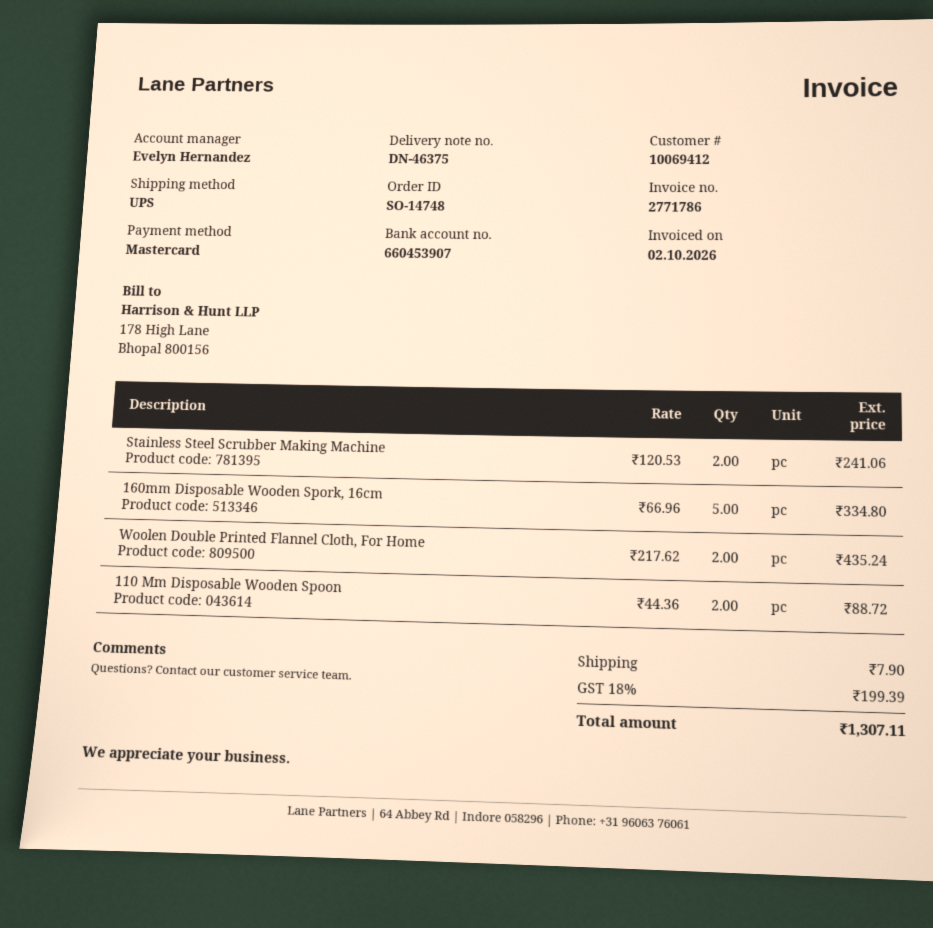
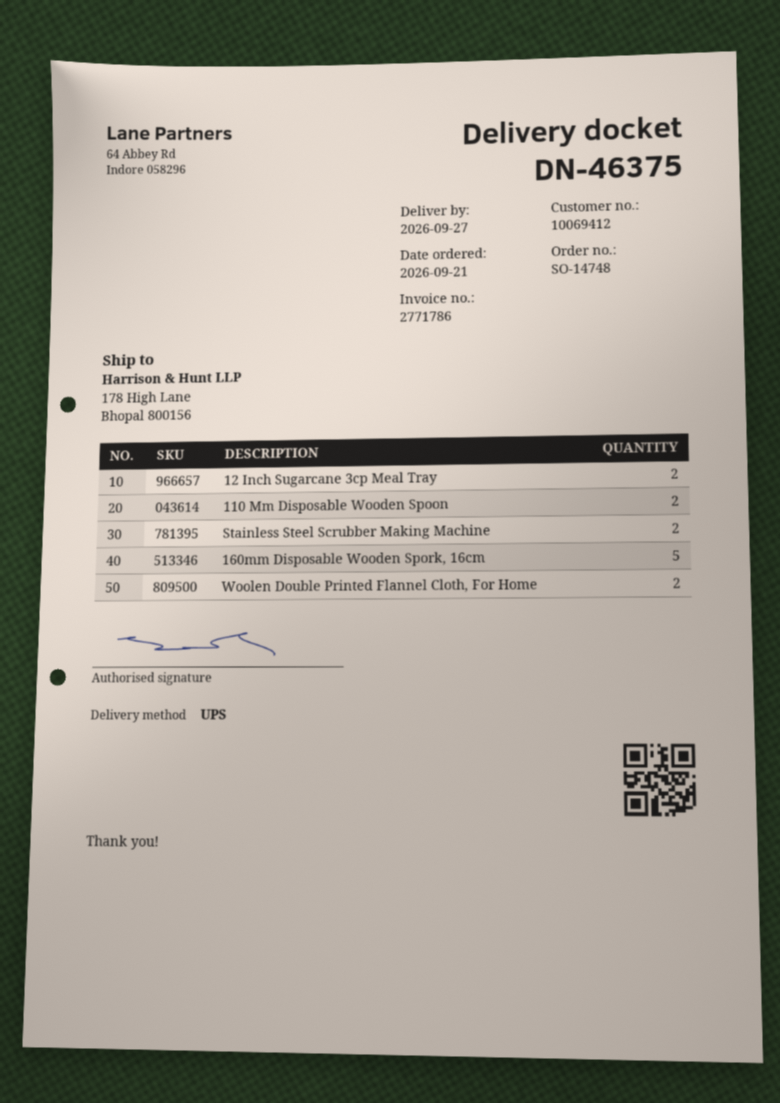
12 Inch Sugarcane 3cp Meal Tray: none -> 2

